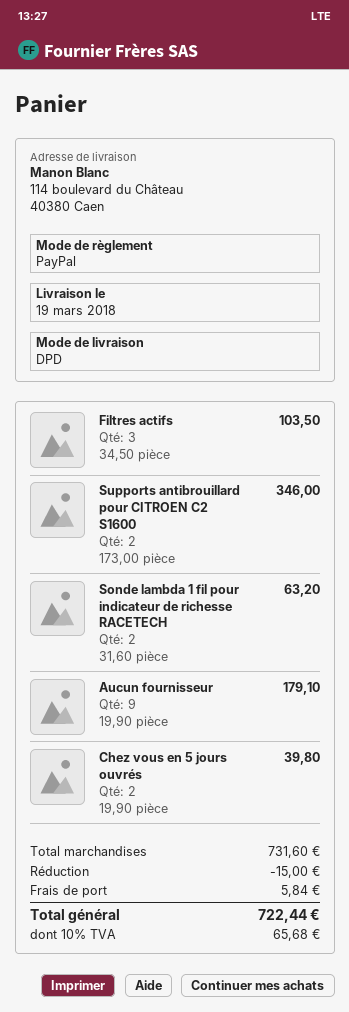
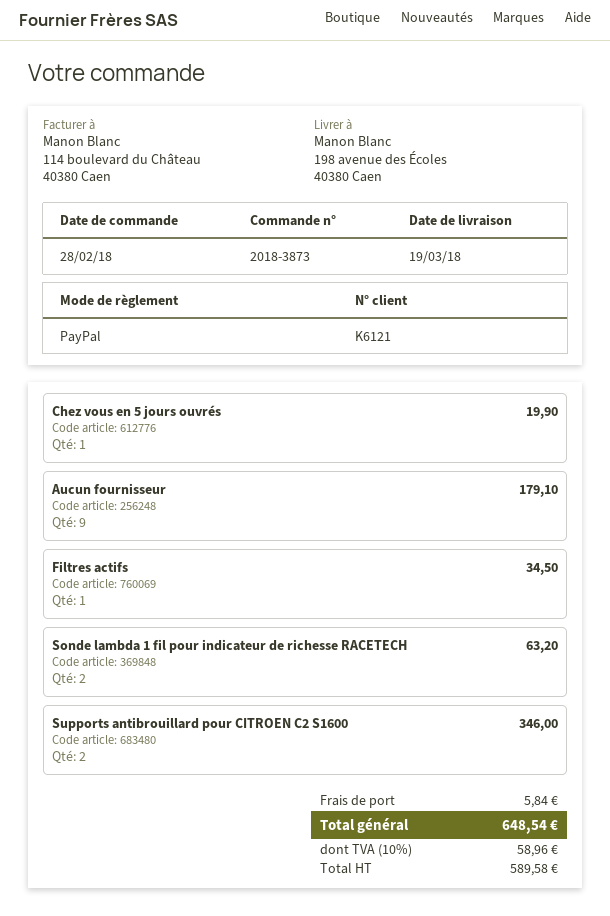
ship to: 114 boulevard du Château, 40380 Caen -> 198 avenue des Écoles, 40380 Caen
Filtres actifs: 3 for 103.50 -> 1 for 34.50
Chez vous en 5 jours ouvrés: 2 for 39.80 -> 1 for 19.90
discount: 15.00 -> none
tax: 10% = 65.68 -> 10% = 58.96
total: 722.44 -> 648.54

